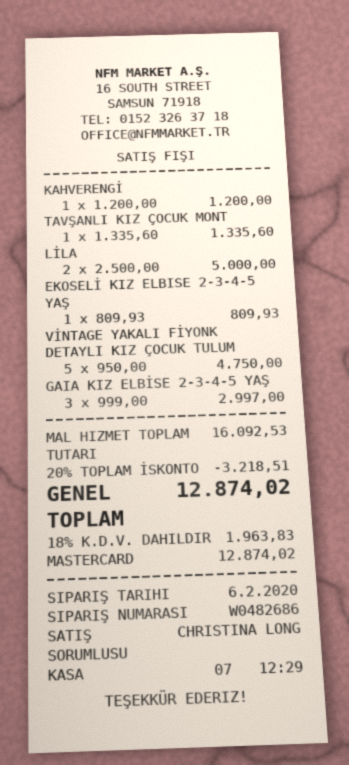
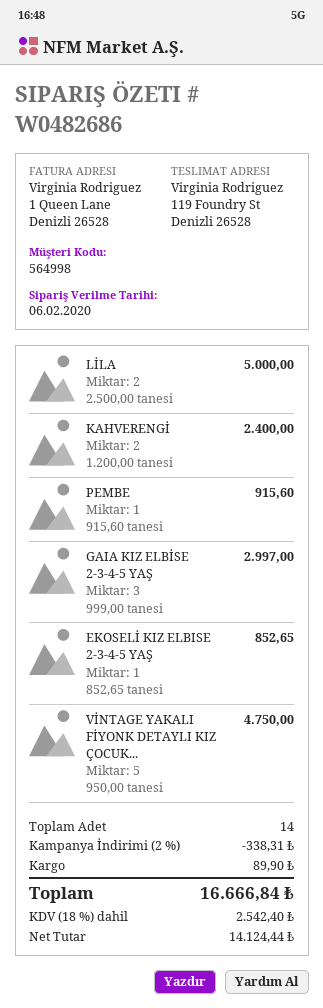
KAHVERENGİ: 1 x 1200.00 = 1200.00 -> 2 x 1200.00 = 2400.00
TAVŞANLI KIZ ÇOCUK MONT: 1 x 1335.60 = 1335.60 -> none
EKOSELİ KIZ ELBISE 2-3-4-5 YAŞ: 1 x 809.93 = 809.93 -> 1 x 852.65 = 852.65
PEMBE: none -> 1 x 915.60 = 915.60
discount: 20% = 3218.51 -> 2% = 338.31
shipping: none -> 89.90
tax: 18% = 1963.83 -> 18% = 2542.40
total: 12874.02 -> 16666.84

